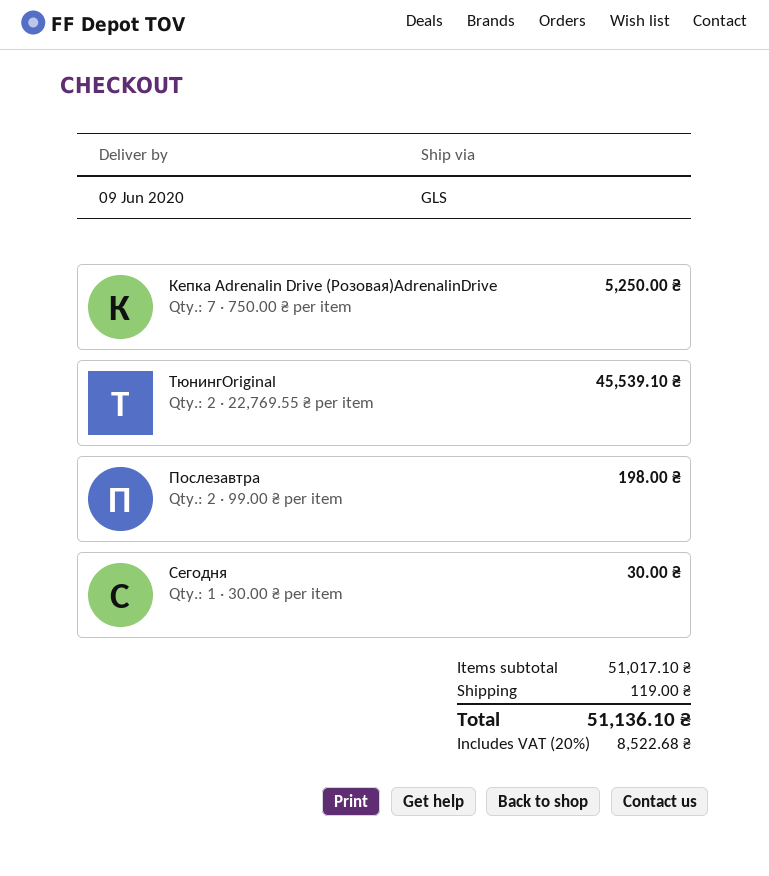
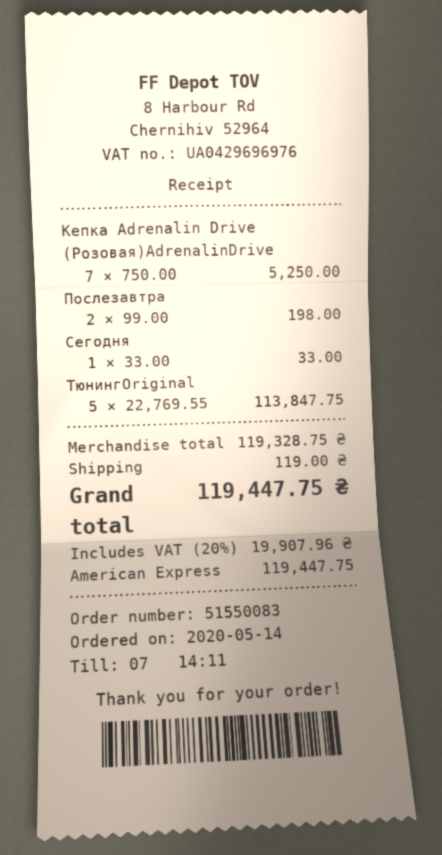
ТюнингOriginal: 2 x 22769.55 = 45539.10 -> 5 x 22769.55 = 113847.75
Сегодня: 1 x 30.00 = 30.00 -> 1 x 33.00 = 33.00
subtotal: 51017.10 -> 119328.75
tax: 20% = 8522.68 -> 20% = 19907.96
total: 51136.10 -> 119447.75

